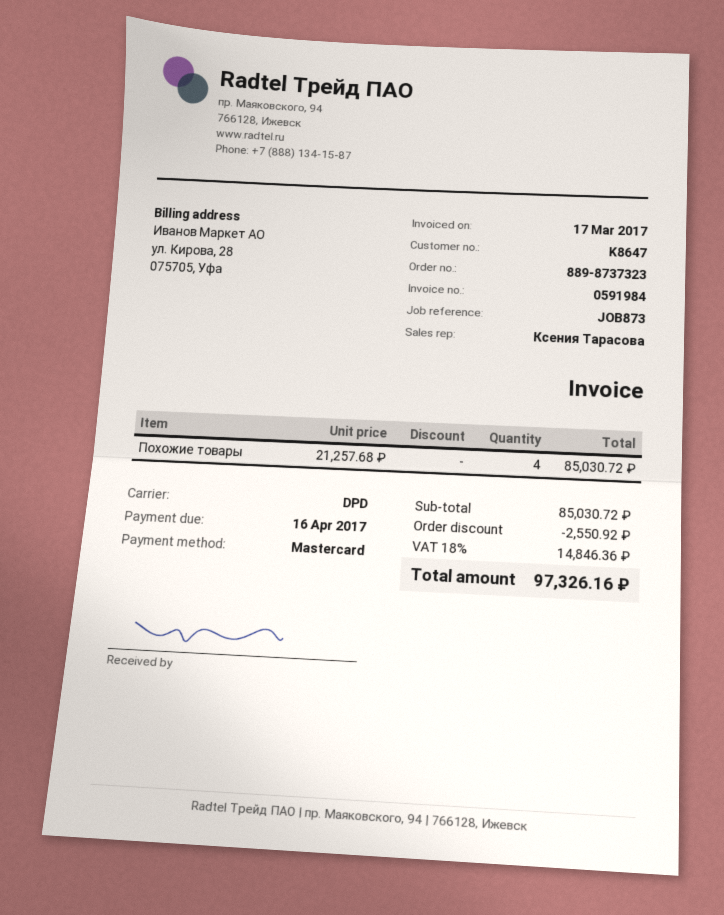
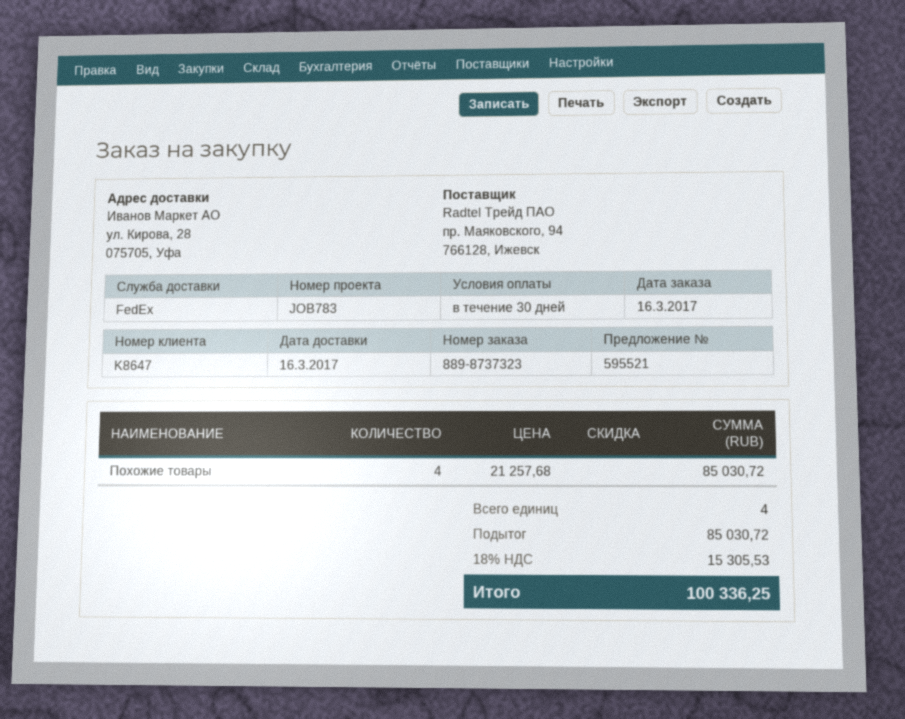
reference: JOB873 -> JOB783
shipping method: DPD -> FedEx
discount: 2550.92 -> none
tax: 18% = 14846.36 -> 18% = 15305.53
total: 97326.16 -> 100336.25

